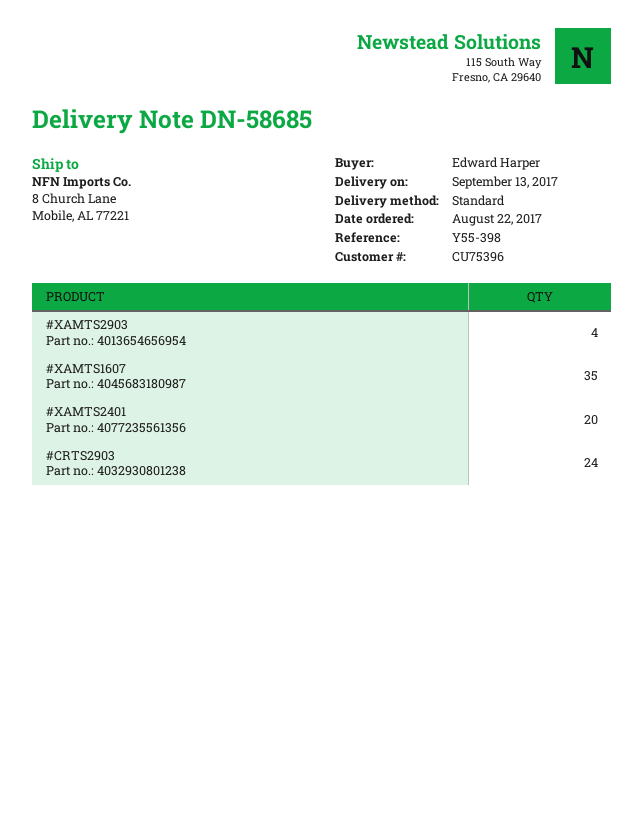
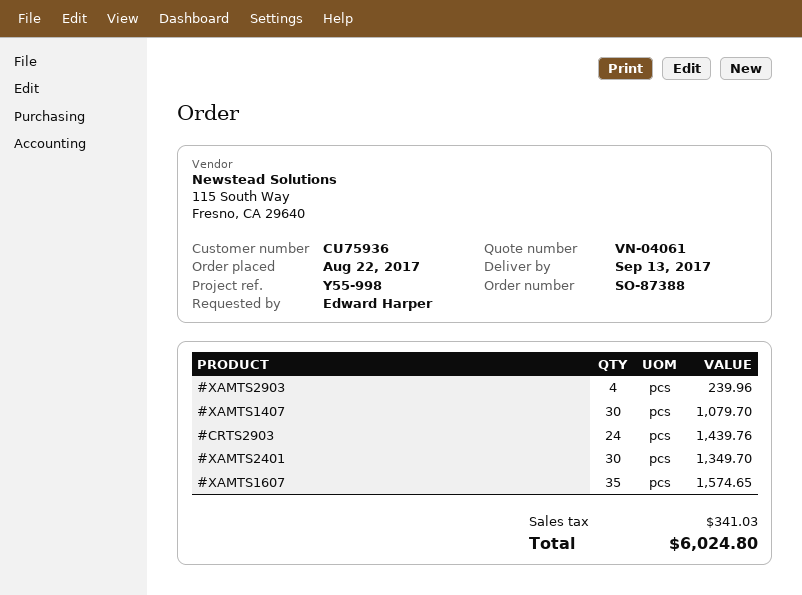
customer number: CU75396 -> CU75936
reference: Y55-398 -> Y55-998
#XAMTS2401: 20 -> 30
#XAMTS1407: none -> 30

